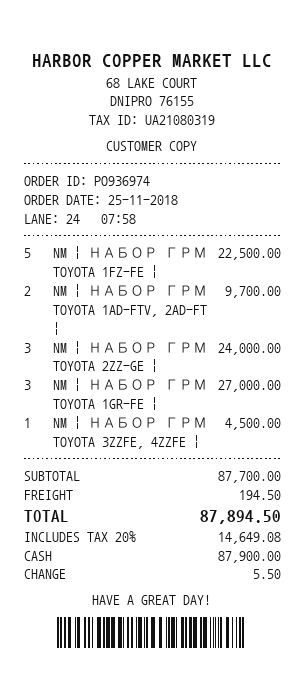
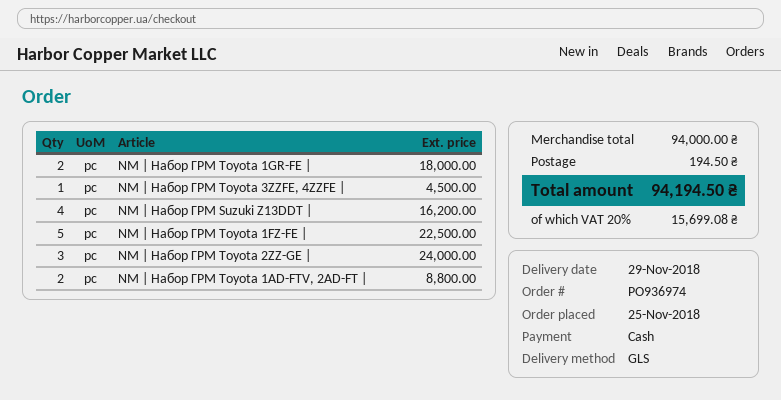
NM | НАБОР ГРМ TOYOTA 1AD-FTV, 2AD-FT |: 2 for 9700.00 -> 2 for 8800.00
NM | НАБОР ГРМ TOYOTA 1GR-FE |: 3 for 27000.00 -> 2 for 18000.00
NM | Набор ГРМ Suzuki Z13DDT |: none -> 4 for 16200.00
subtotal: 87700.00 -> 94000.00
tax: 20% = 14649.08 -> 20% = 15699.08
total: 87894.50 -> 94194.50

